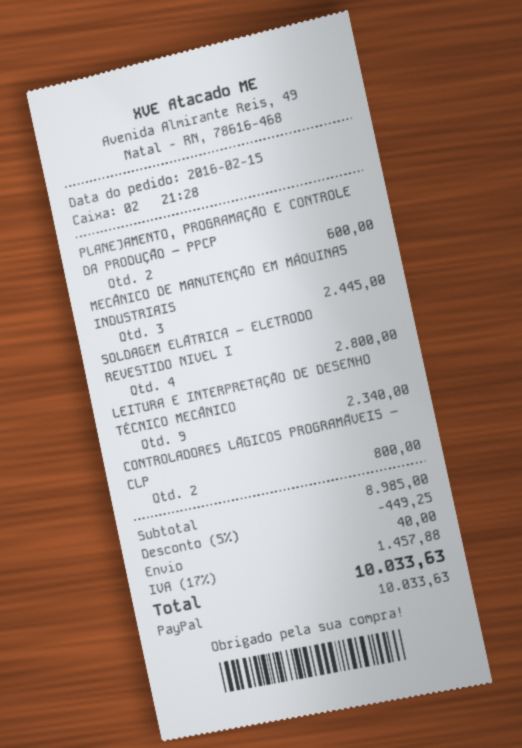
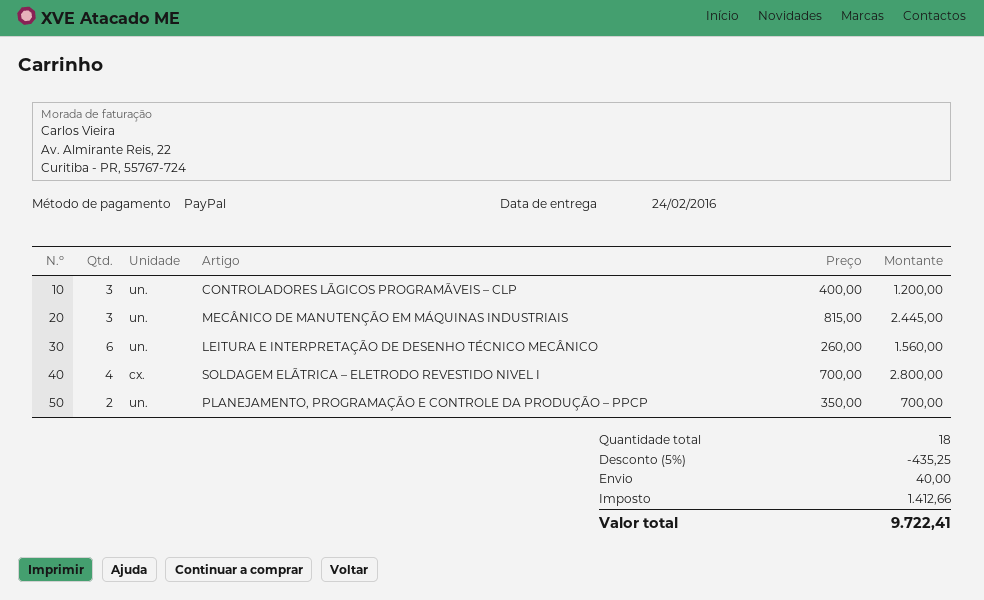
PLANEJAMENTO, PROGRAMAÇÃO E CONTROLE DA PRODUÇÃO – PPCP: 2 for 600.00 -> 2 for 700.00
LEITURA E INTERPRETAÇÃO DE DESENHO TÉCNICO MECÂNICO: 9 for 2340.00 -> 6 for 1560.00
CONTROLADORES LÃGICOS PROGRAMÃVEIS – CLP: 2 for 800.00 -> 3 for 1200.00
discount: 5% = 449.25 -> 5% = 435.25
tax: 1457.88 -> 1412.66
total: 10033.63 -> 9722.41

